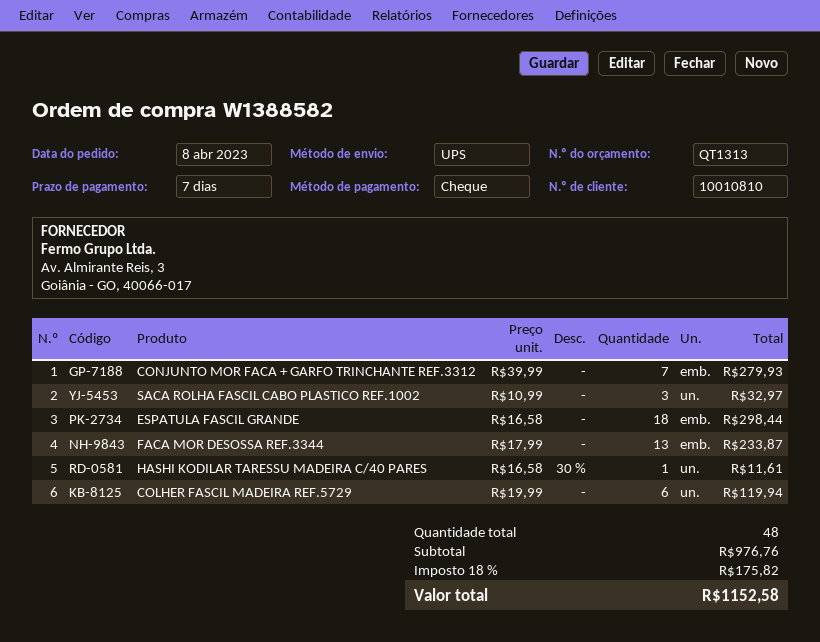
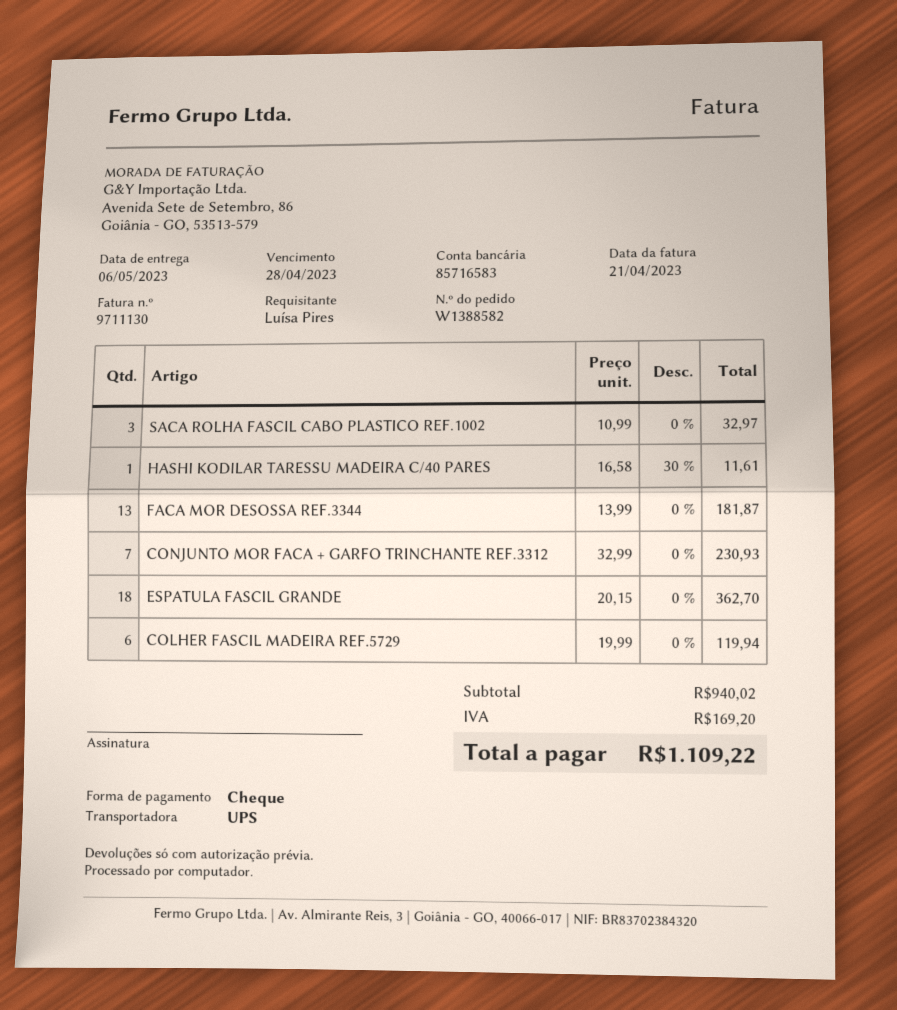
CONJUNTO MOR FACA + GARFO TRINCHANTE REF.3312: 7 x 39.99 = 279.93 -> 7 x 32.99 = 230.93
ESPATULA FASCIL GRANDE: 18 x 16.58 = 298.44 -> 18 x 20.15 = 362.70
FACA MOR DESOSSA REF.3344: 13 x 17.99 = 233.87 -> 13 x 13.99 = 181.87
subtotal: 976.76 -> 940.02
tax: 175.82 -> 169.20
total: 1152.58 -> 1109.22

